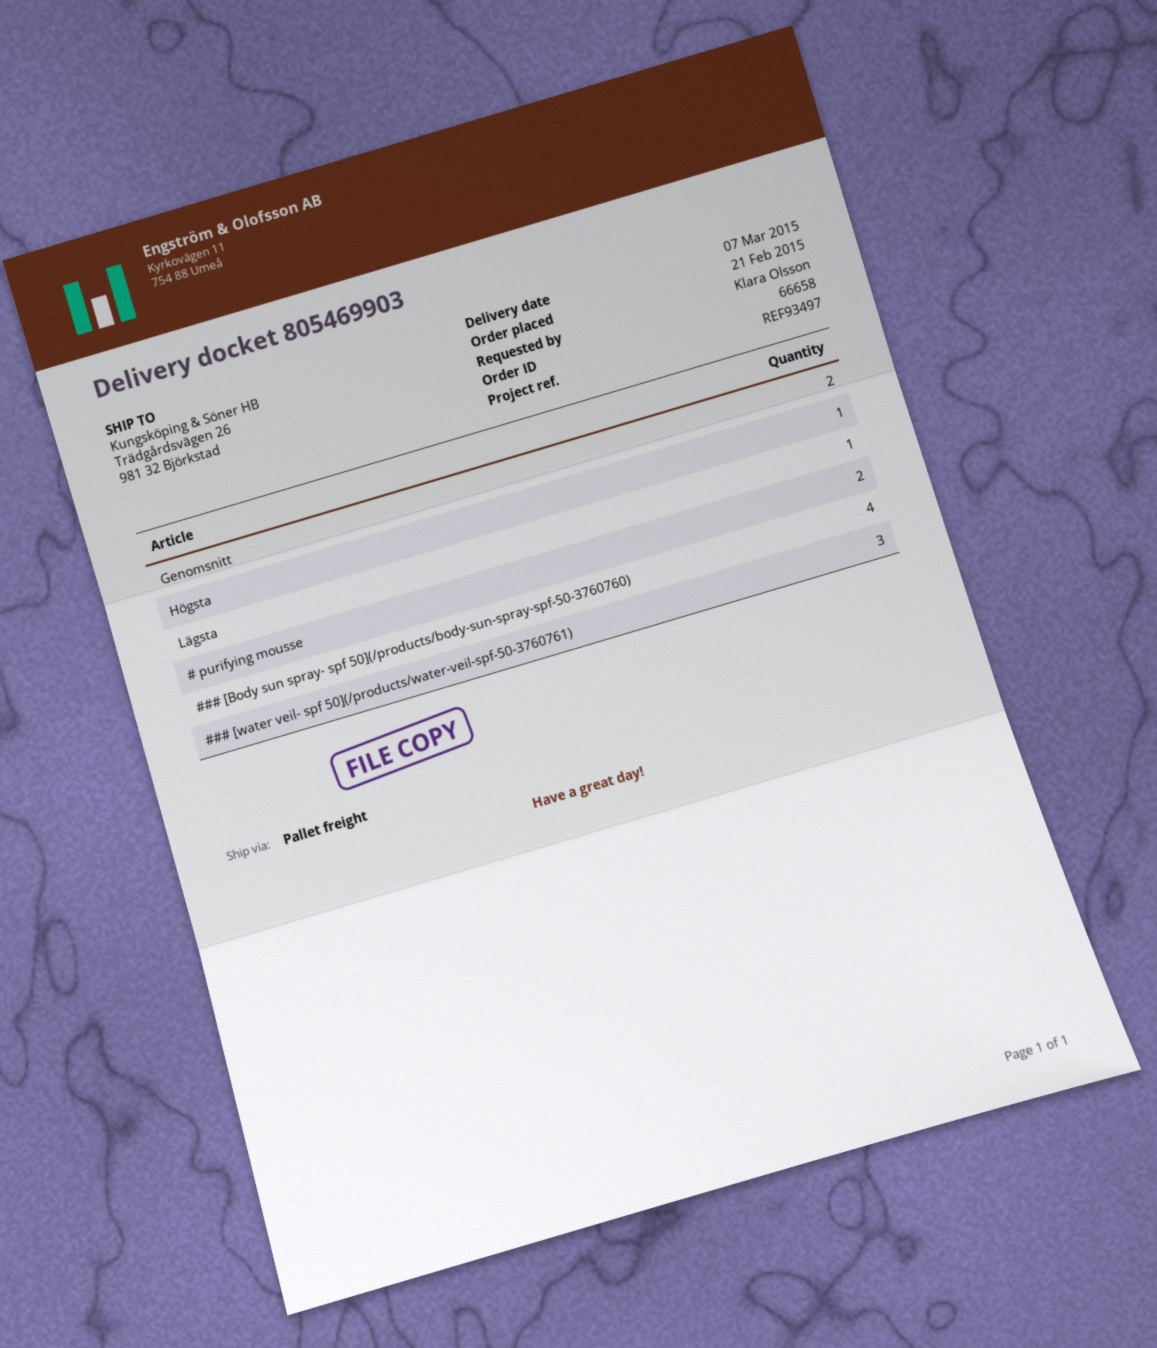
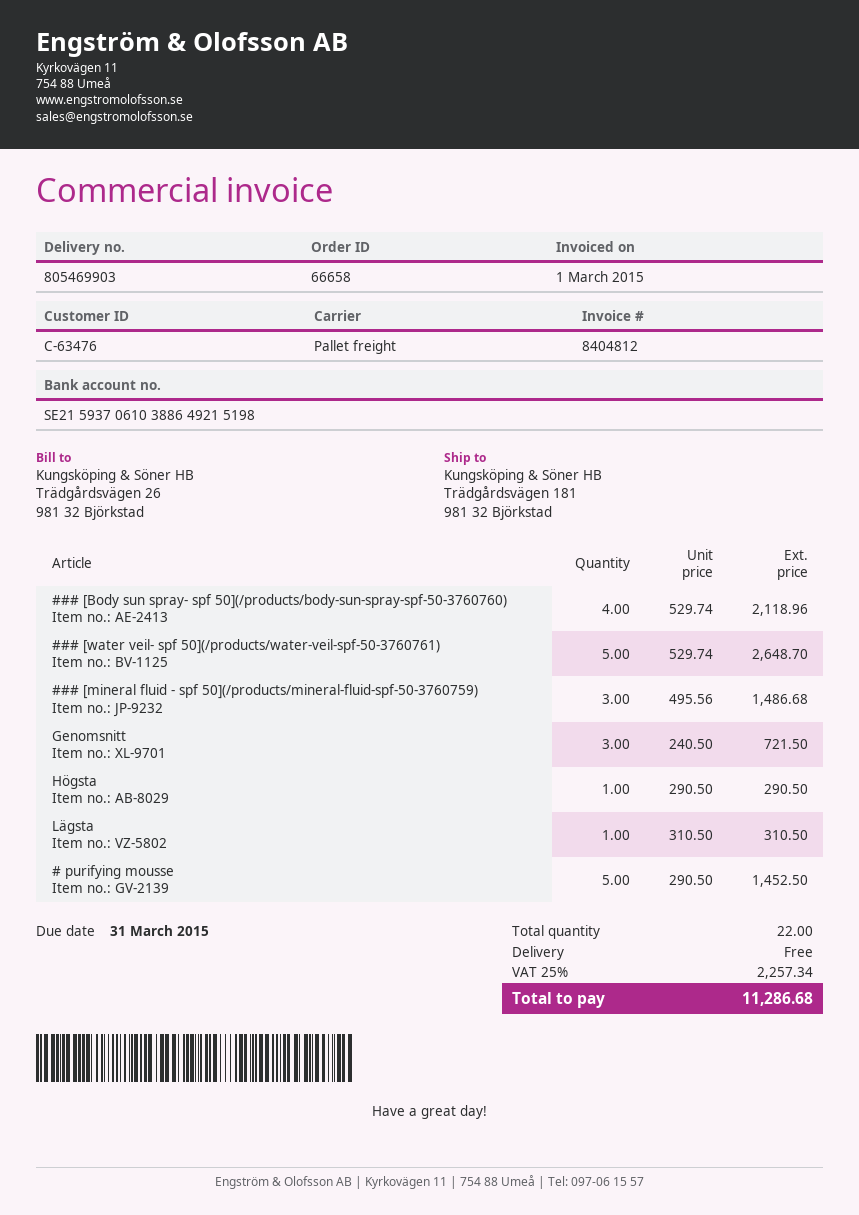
ship to: Trädgårdsvägen 26, 981 32 Björkstad -> Trädgårdsvägen 181, 981 32 Björkstad
Genomsnitt: 2 -> 3
# purifying mousse: 2 -> 5
### [water veil- spf 50](/products/water-veil-spf-50-3760761): 3 -> 5
### [mineral fluid - spf 50](/products/mineral-fluid-spf-50-3760759): none -> 3

